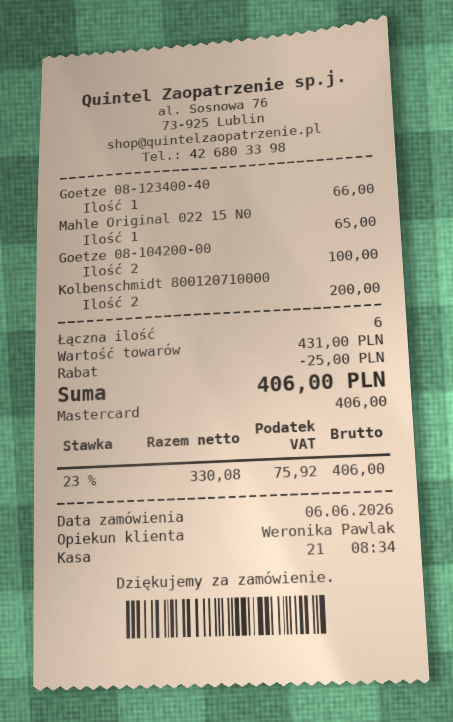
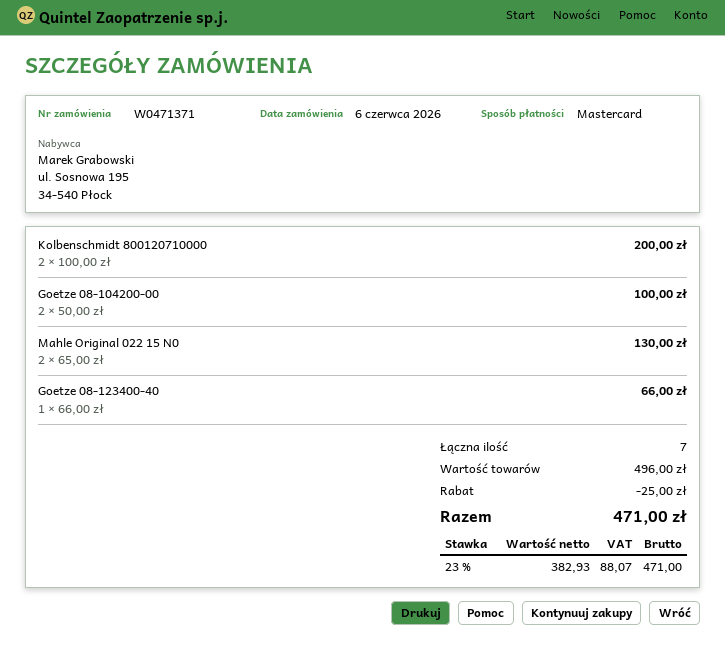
Mahle Original 022 15 N0: 1 for 65.00 -> 2 for 130.00
total quantity: 6 -> 7
subtotal: 431.00 -> 496.00
net: 330.08 -> 382.93
tax: 23% = 75.92 -> 23% = 88.07
total: 406.00 -> 471.00

